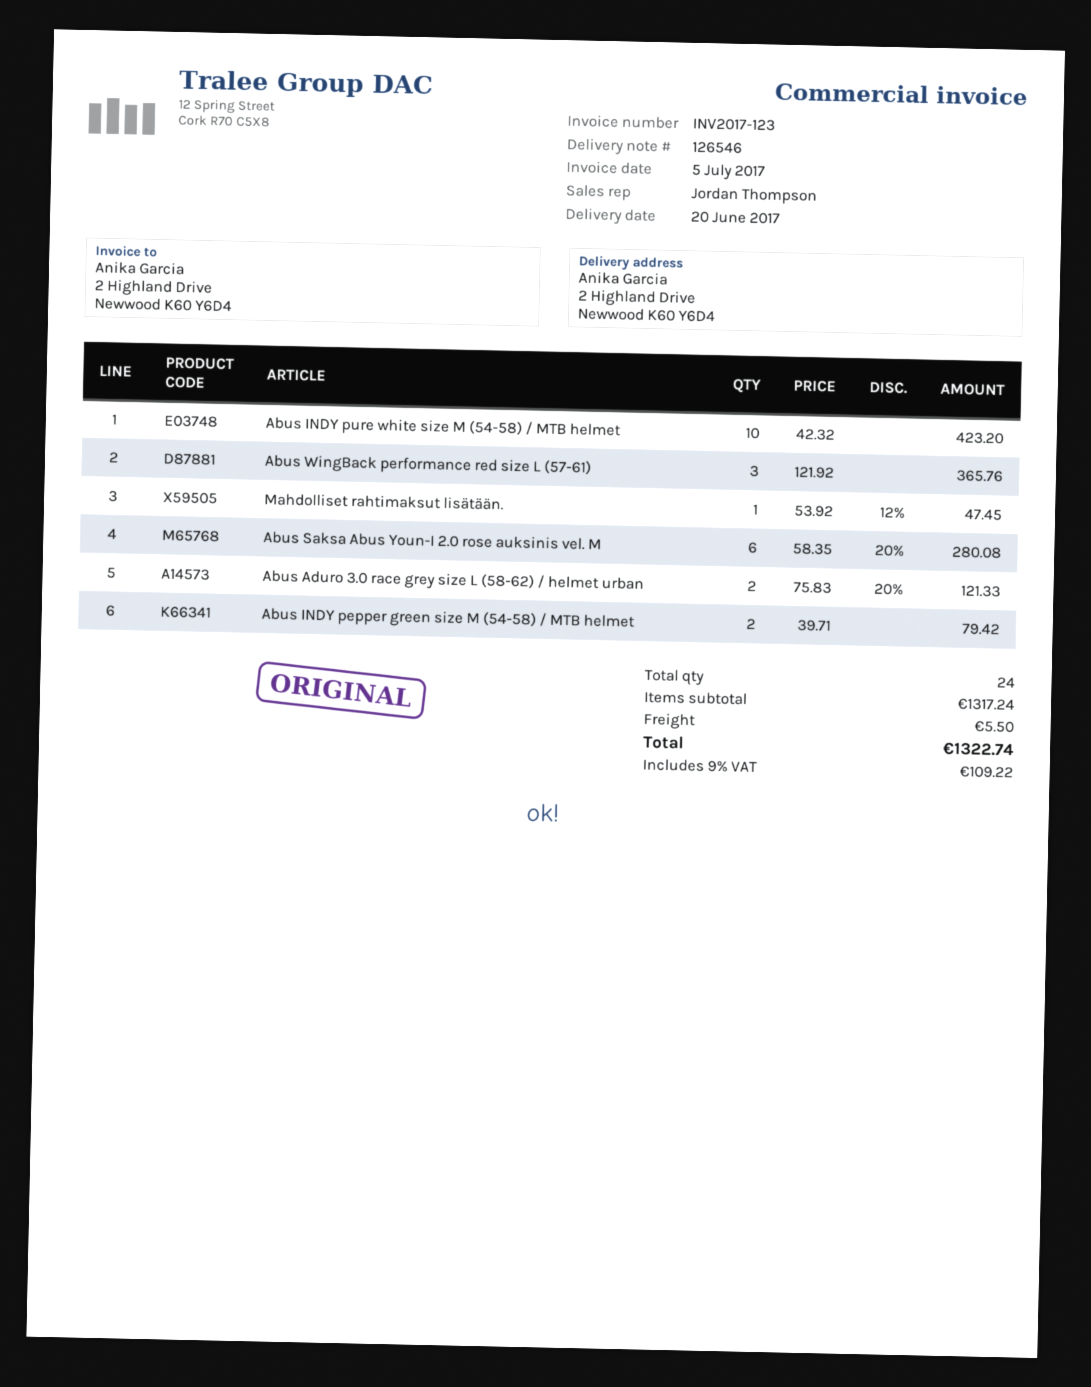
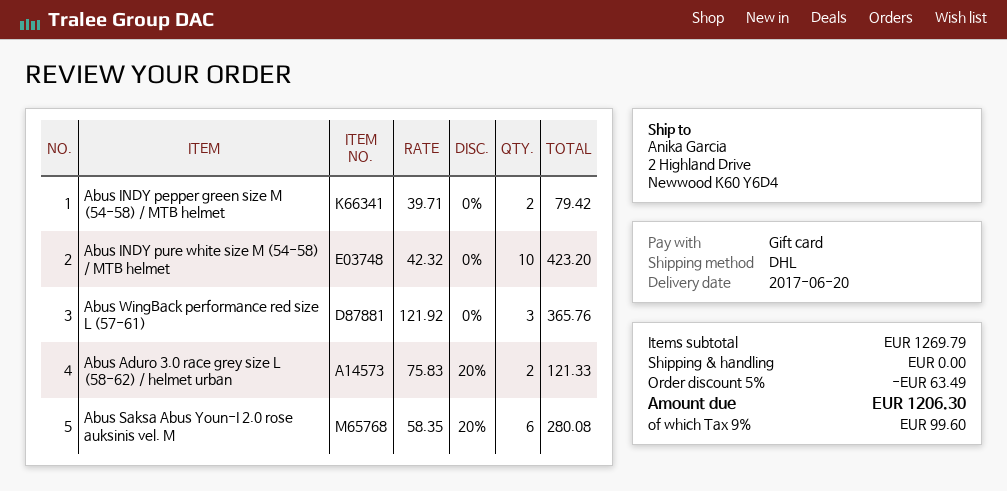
Mahdolliset rahtimaksut lisätään.: 1 x 53.92 - 12% = 47.45 -> none
subtotal: 1317.24 -> 1269.79
discount: none -> 5% = 63.49
shipping: 5.50 -> 0.00
tax: 9% = 109.22 -> 9% = 99.60
total: 1322.74 -> 1206.30

